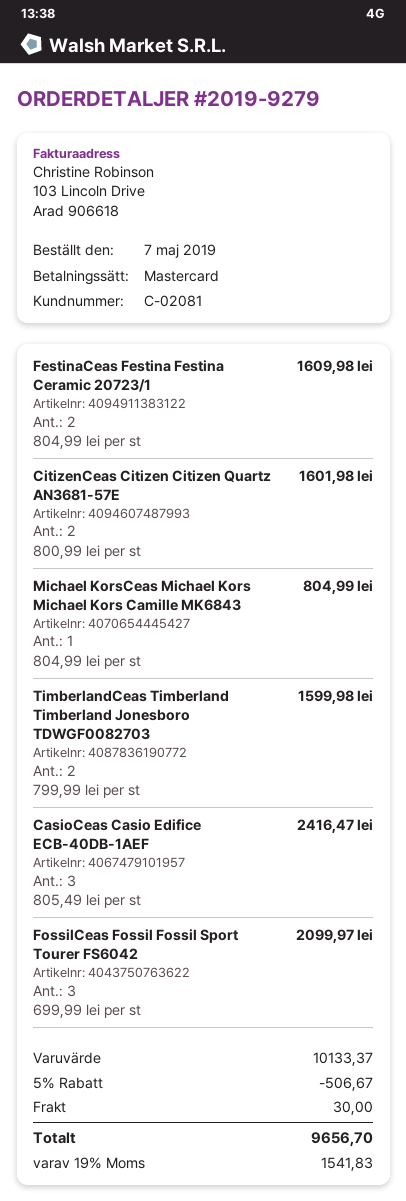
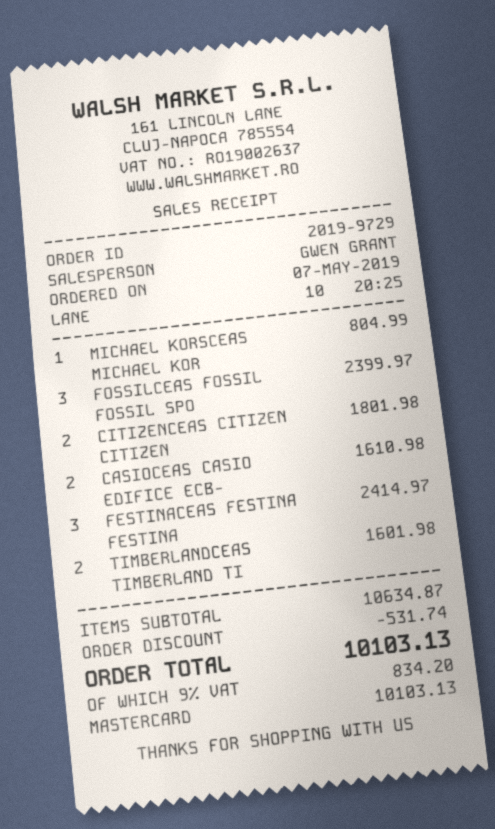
order number: 2019-9279 -> 2019-9729
FestinaCeas Festina Festina Ceramic 20723/1: 2 for 1609.98 -> 3 for 2414.97
CitizenCeas Citizen Citizen Quartz AN3681-57E: 2 for 1601.98 -> 2 for 1801.98
TimberlandCeas Timberland Timberland Jonesboro TDWGF0082703: 2 for 1599.98 -> 2 for 1601.98
CasioCeas Casio Edifice ECB-40DB-1AEF: 3 for 2416.47 -> 2 for 1610.98
FossilCeas Fossil Fossil Sport Tourer FS6042: 3 for 2099.97 -> 3 for 2399.97
subtotal: 10133.37 -> 10634.87
discount: 506.67 -> 531.74
shipping: 30.00 -> none
tax: 19% = 1541.83 -> 9% = 834.20
total: 9656.70 -> 10103.13

